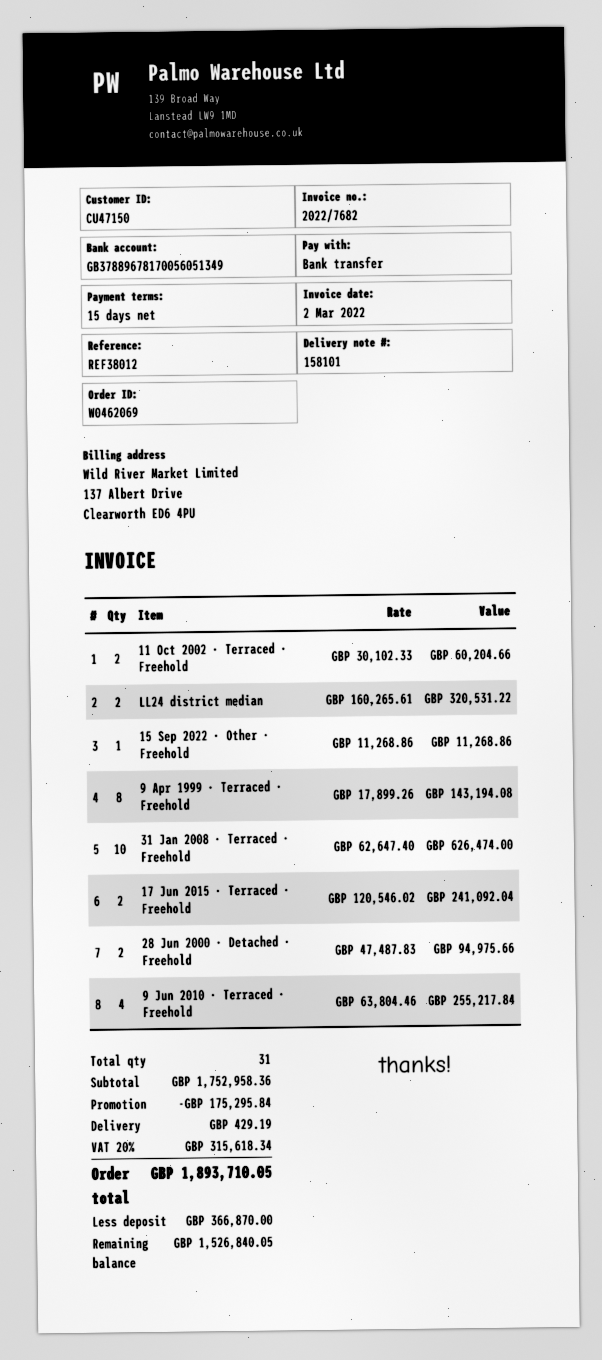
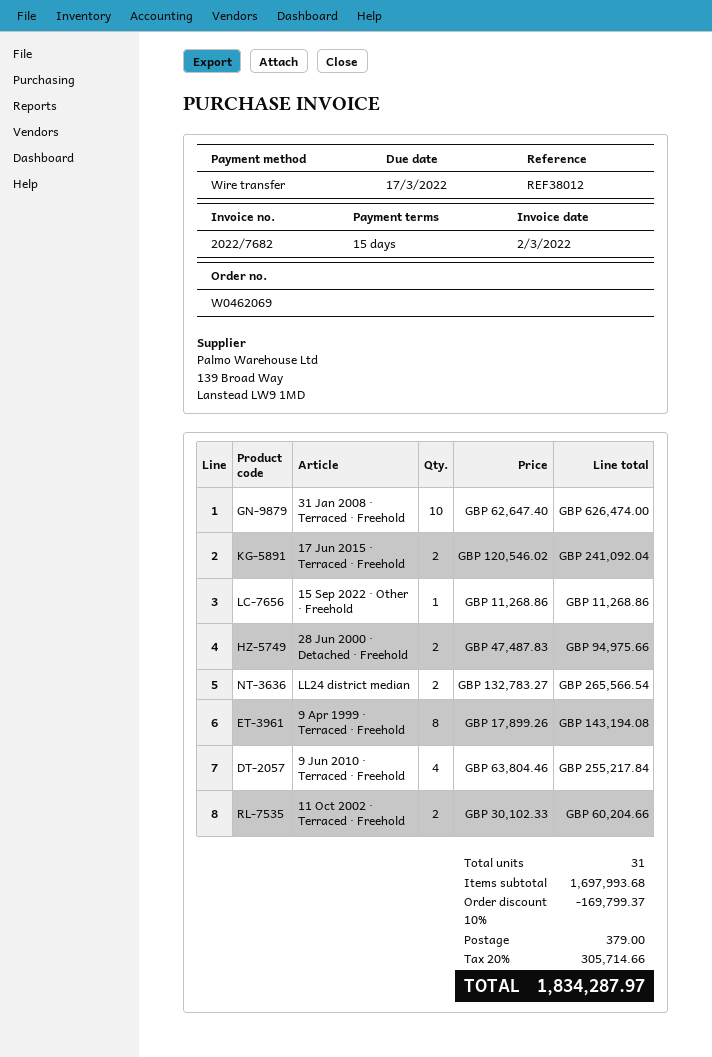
LL24 district median: 2 x 160265.61 = 320531.22 -> 2 x 132783.27 = 265566.54
subtotal: 1752958.36 -> 1697993.68
discount: 175295.84 -> 169799.37
shipping: 429.19 -> 379.00
tax: 20% = 315618.34 -> 20% = 305714.66
total: 1893710.05 -> 1834287.97

